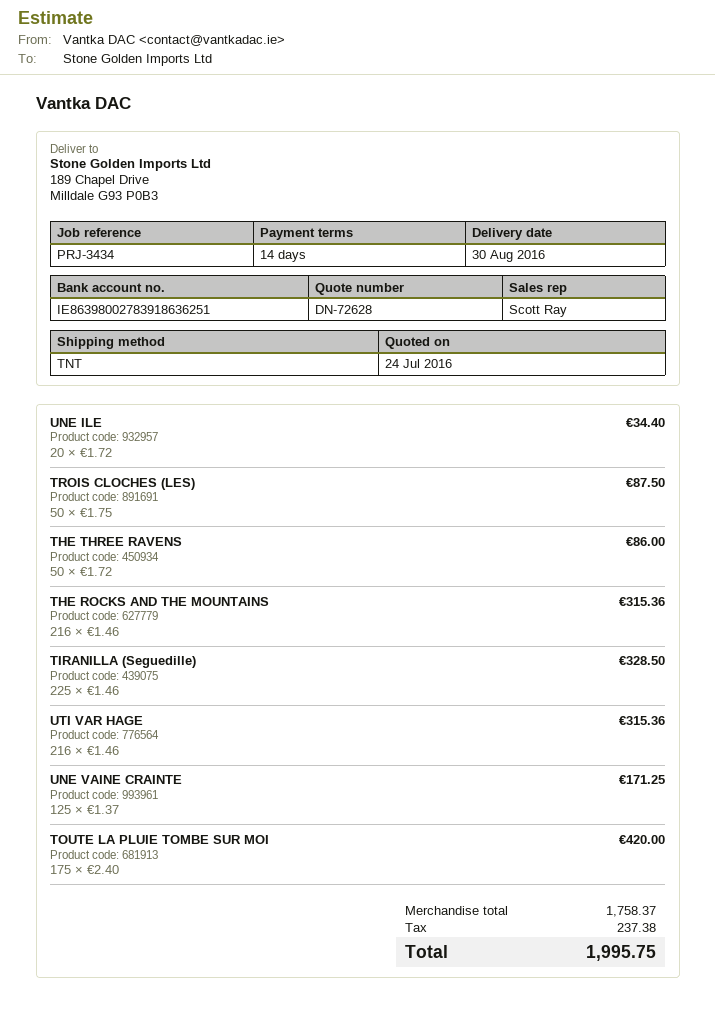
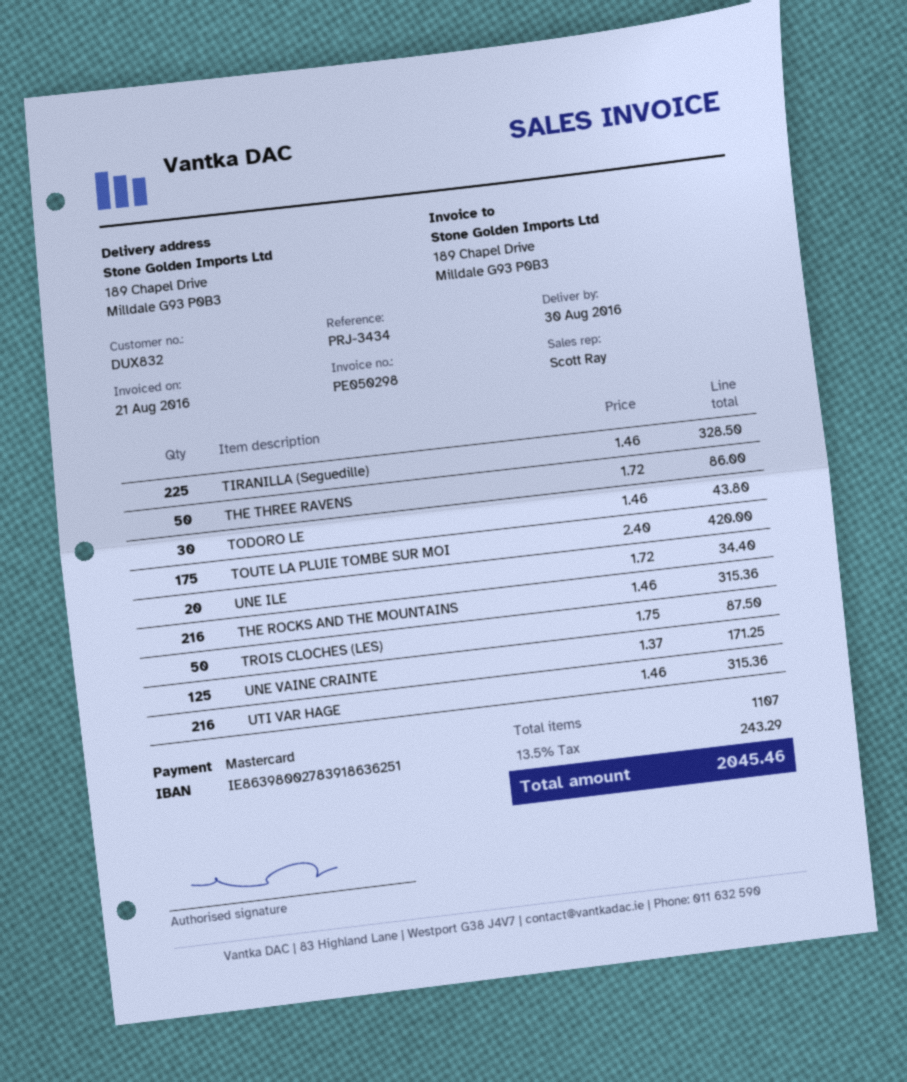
TODORO LE: none -> 30 x 1.46 = 43.80
tax: 237.38 -> 243.29
total: 1995.75 -> 2045.46

